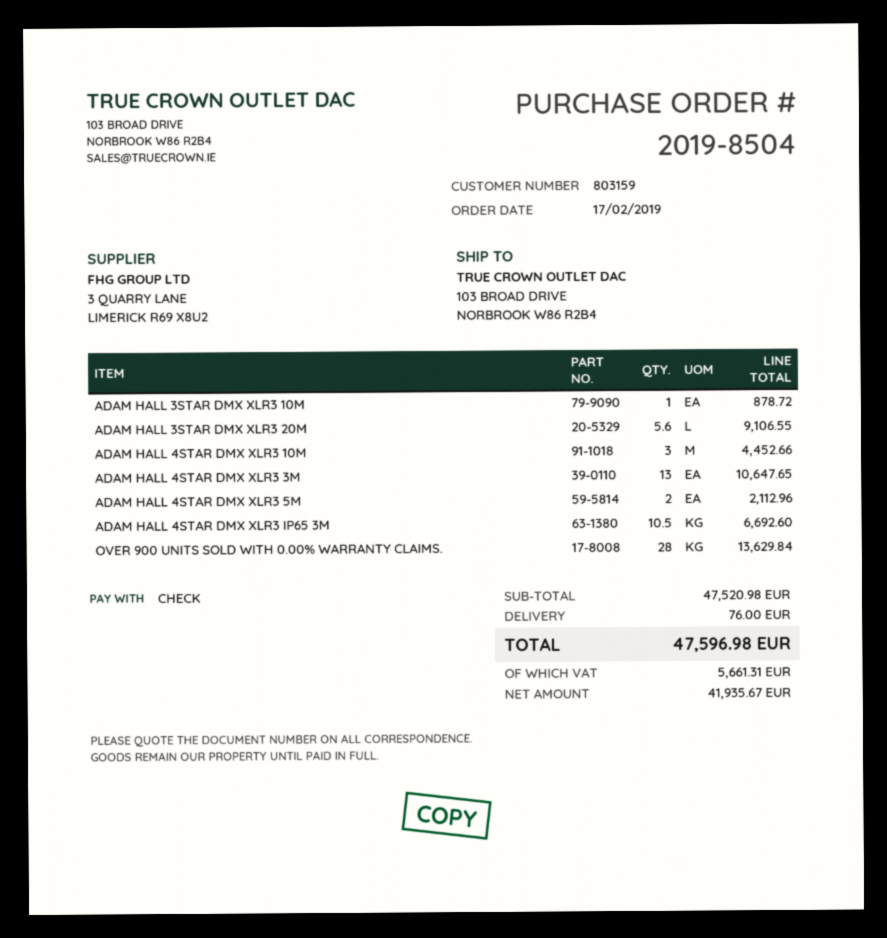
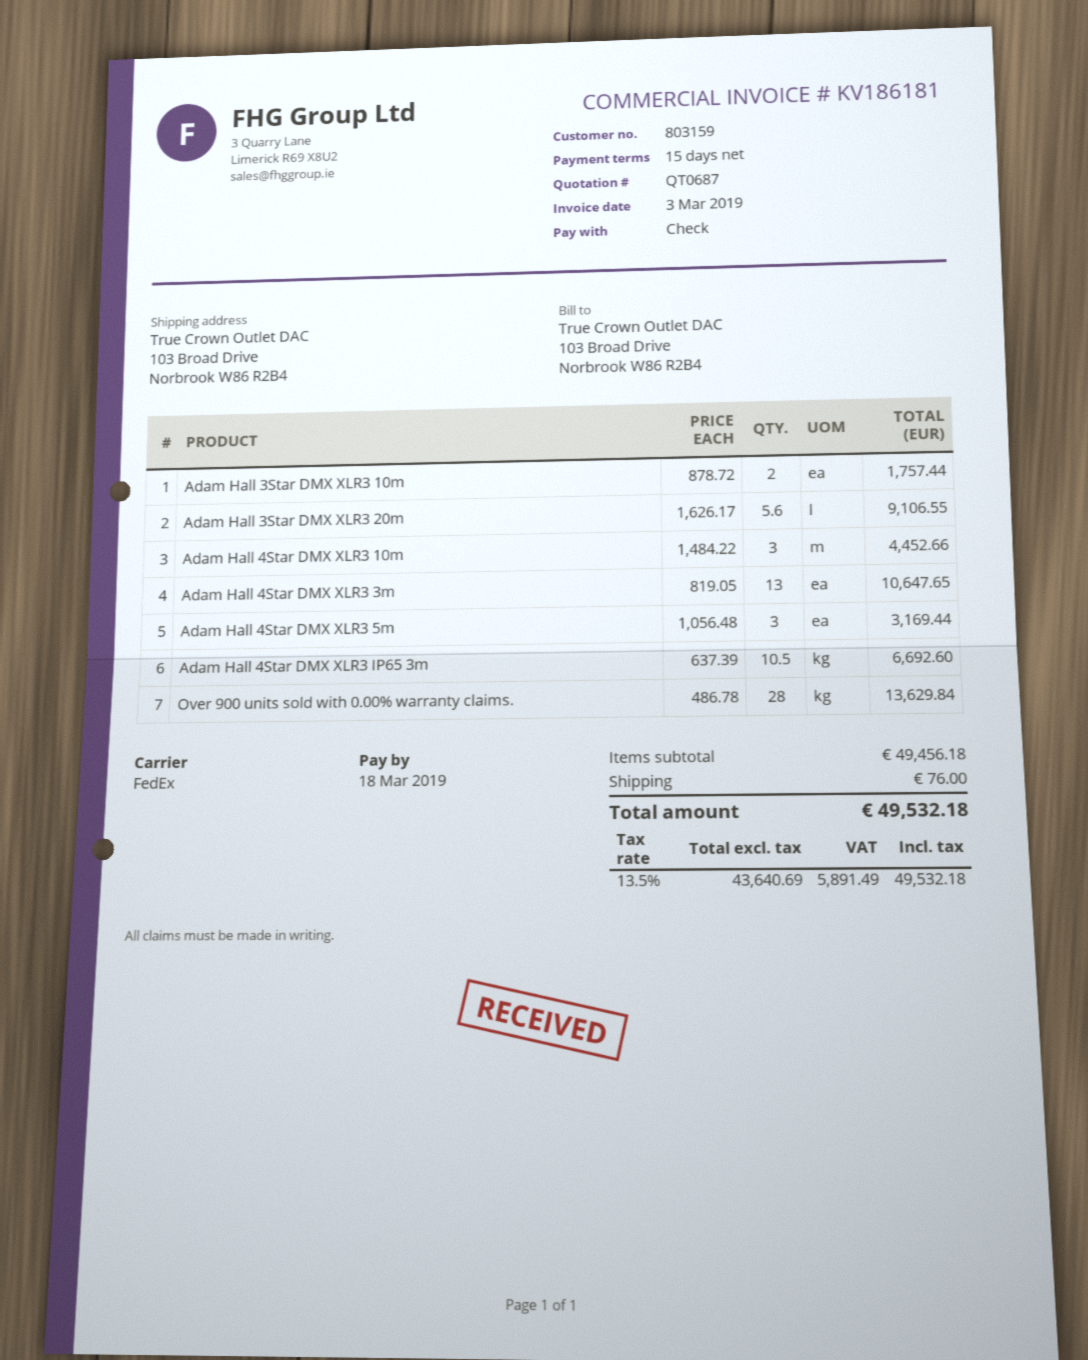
ADAM HALL 3STAR DMX XLR3 10M: 1 for 878.72 -> 2 for 1757.44
ADAM HALL 4STAR DMX XLR3 5M: 2 for 2112.96 -> 3 for 3169.44
subtotal: 47520.98 -> 49456.18
net: 41935.67 -> 43640.69
tax: 5661.31 -> 5891.49
total: 47596.98 -> 49532.18

